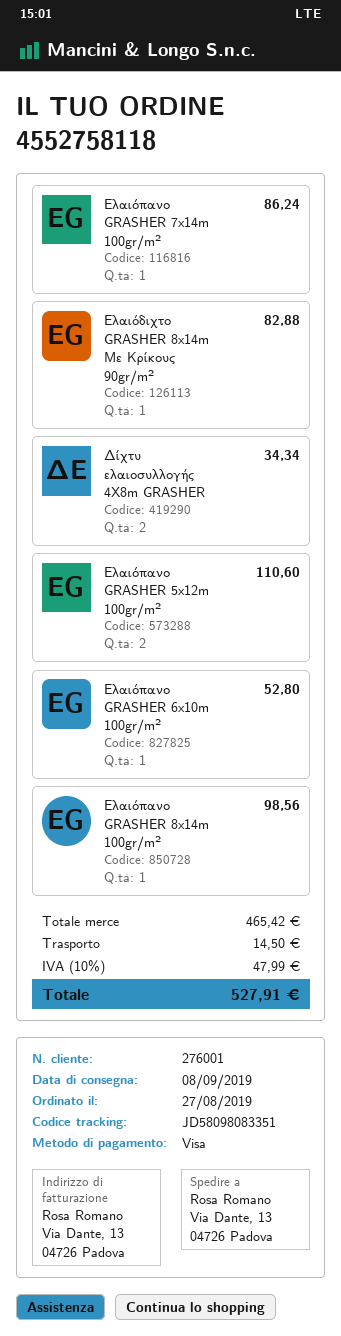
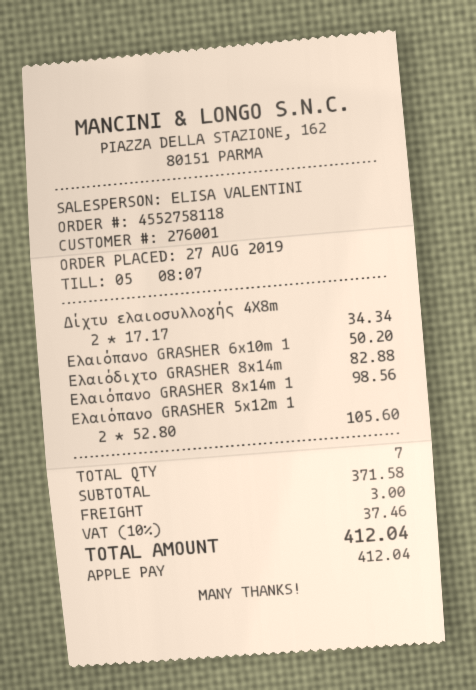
payment method: Visa -> Apple Pay
Ελαιόπανο GRASHER 7x14m 100gr/m²: 1 for 86.24 -> none
Ελαιόπανο GRASHER 5x12m 100gr/m²: 2 for 110.60 -> 2 for 105.60
Ελαιόπανο GRASHER 6x10m 100gr/m²: 1 for 52.80 -> 1 for 50.20
subtotal: 465.42 -> 371.58
shipping: 14.50 -> 3.00
tax: 10% = 47.99 -> 10% = 37.46
total: 527.91 -> 412.04

